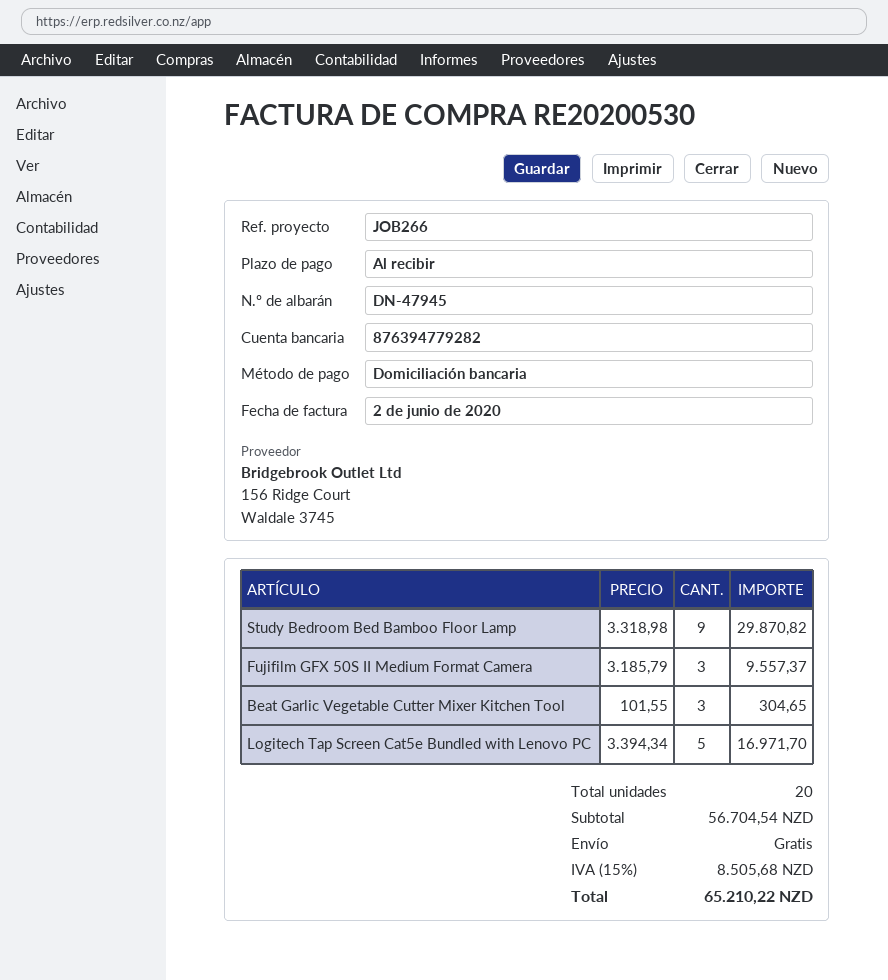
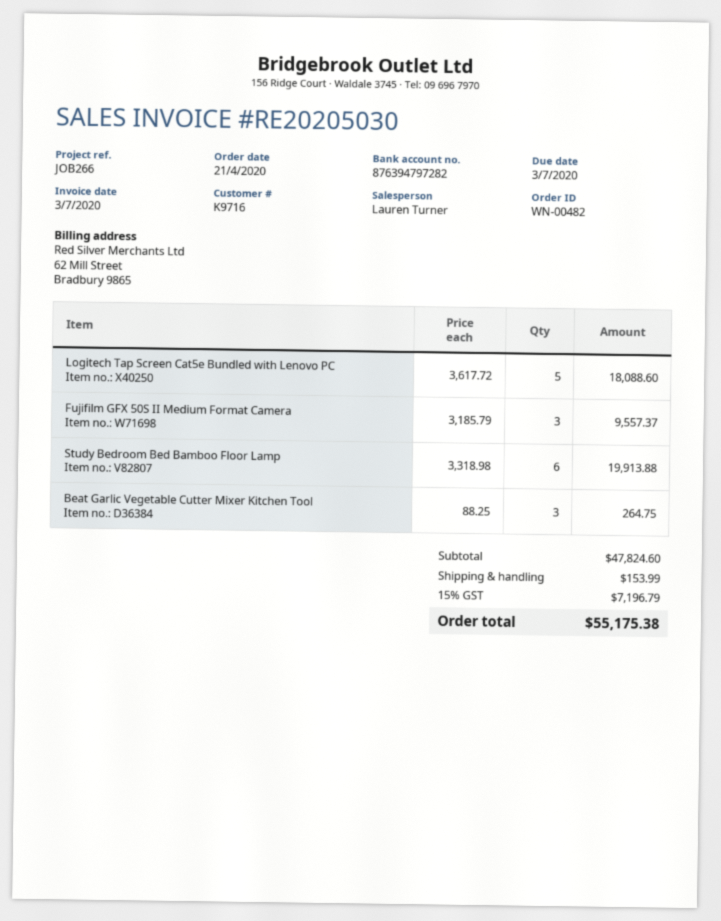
invoice number: RE20200530 -> RE20205030
invoice date: 2020-06-02 -> 2020-07-03
bank account: 876394779282 -> 876394797282
Study Bedroom Bed Bamboo Floor Lamp: 9 x 3318.98 = 29870.82 -> 6 x 3318.98 = 19913.88
Beat Garlic Vegetable Cutter Mixer Kitchen Tool: 3 x 101.55 = 304.65 -> 3 x 88.25 = 264.75
Logitech Tap Screen Cat5e Bundled with Lenovo PC: 5 x 3394.34 = 16971.70 -> 5 x 3617.72 = 18088.60
subtotal: 56704.54 -> 47824.60
shipping: 0.00 -> 153.99
tax: 15% = 8505.68 -> 15% = 7196.79
total: 65210.22 -> 55175.38

